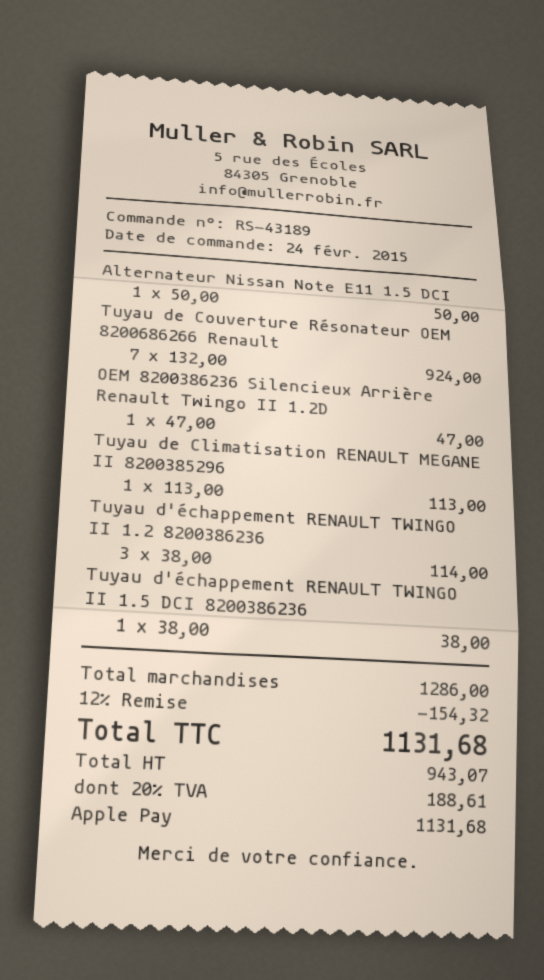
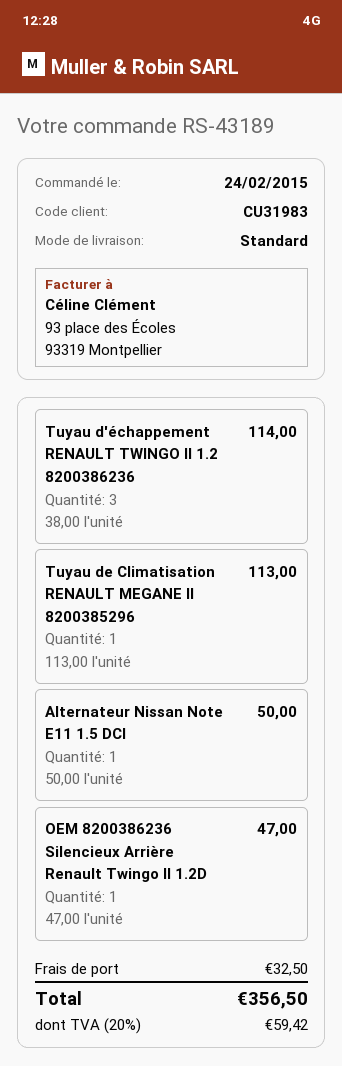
Tuyau de Couverture Résonateur OEM 8200686266 Renault: 7 x 132.00 = 924.00 -> none
Tuyau d'échappement RENAULT TWINGO II 1.5 DCI 8200386236: 1 x 38.00 = 38.00 -> none
discount: 12% = 154.32 -> none
shipping: none -> 32.50
tax: 20% = 188.61 -> 20% = 59.42
total: 1131.68 -> 356.50

